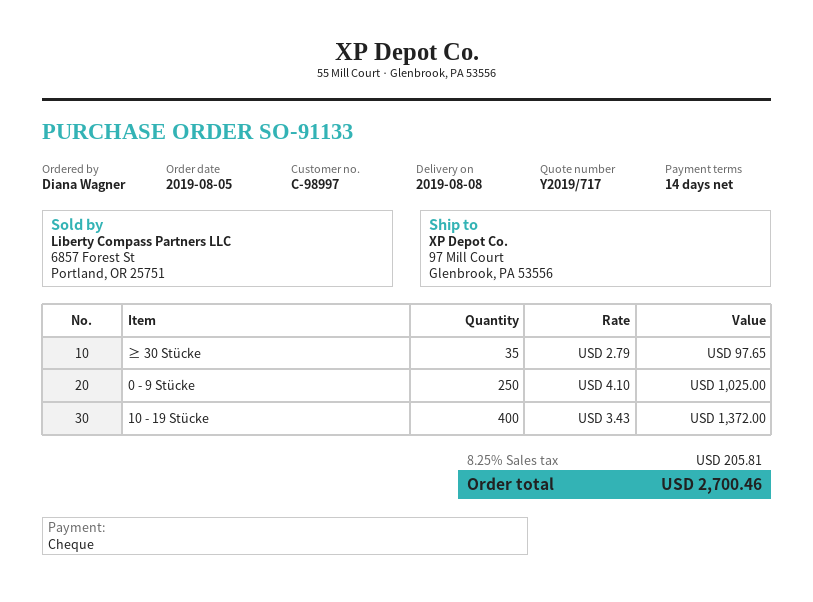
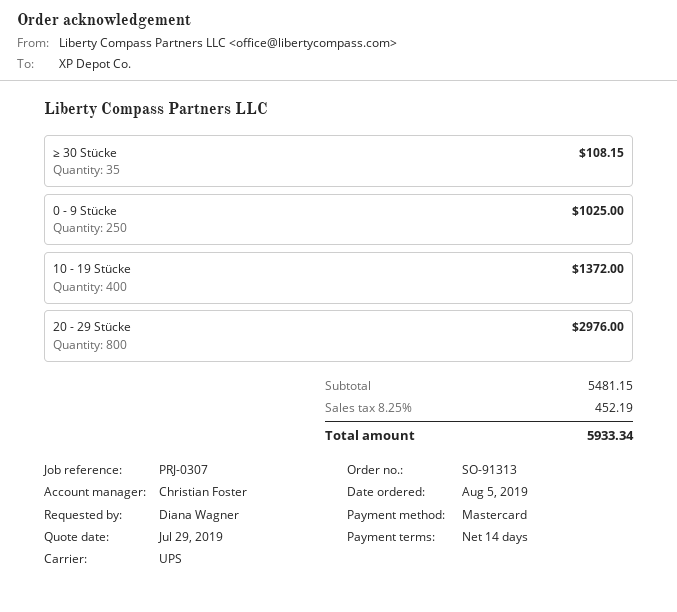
order number: SO-91133 -> SO-91313
payment method: cheque -> Mastercard
≥ 30 Stücke: 35 for 97.65 -> 35 for 108.15
20 - 29 Stücke: none -> 800 for 2976.00
tax: 8.25% = 205.81 -> 8.25% = 452.19
total: 2700.46 -> 5933.34

